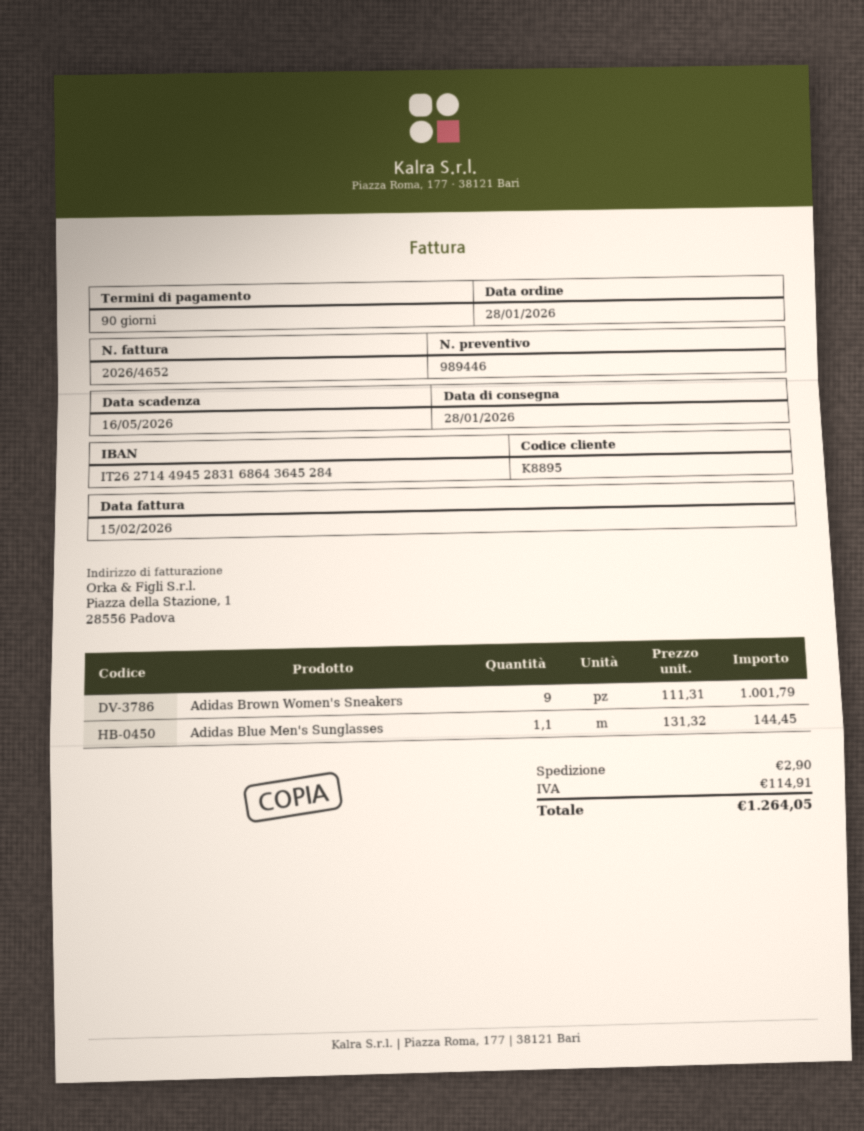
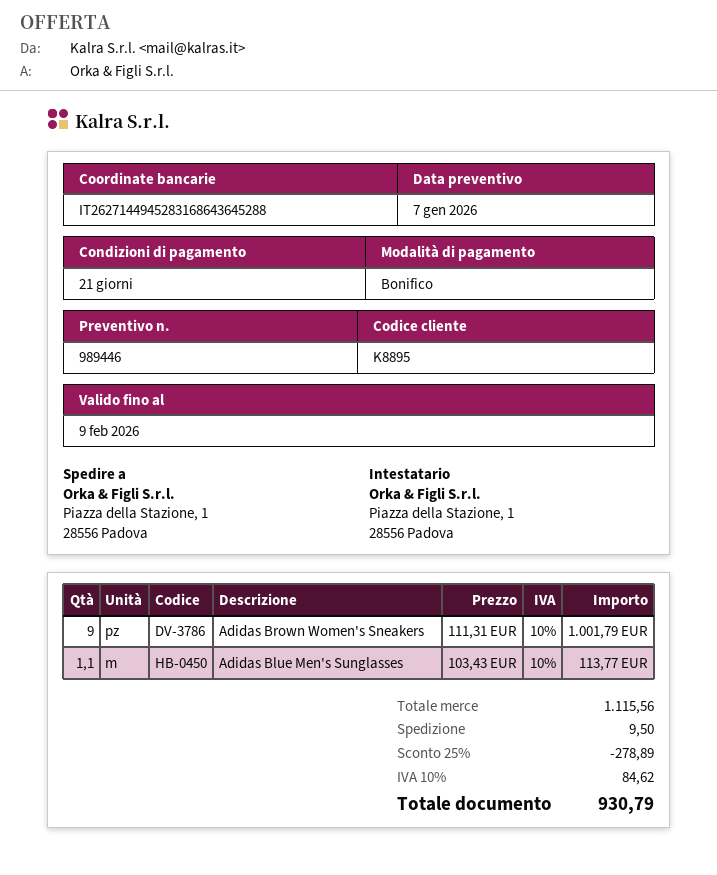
payment terms: 90 days -> 21 days
bank account: IT2627144945283168643645284 -> IT2627144945283168643645288
Adidas Blue Men's Sunglasses: 1.1 x 131.32 = 144.45 -> 1.1 x 103.43 = 113.77
discount: none -> 25% = 278.89
shipping: 2.90 -> 9.50
tax: 114.91 -> 84.62
total: 1264.05 -> 930.79

